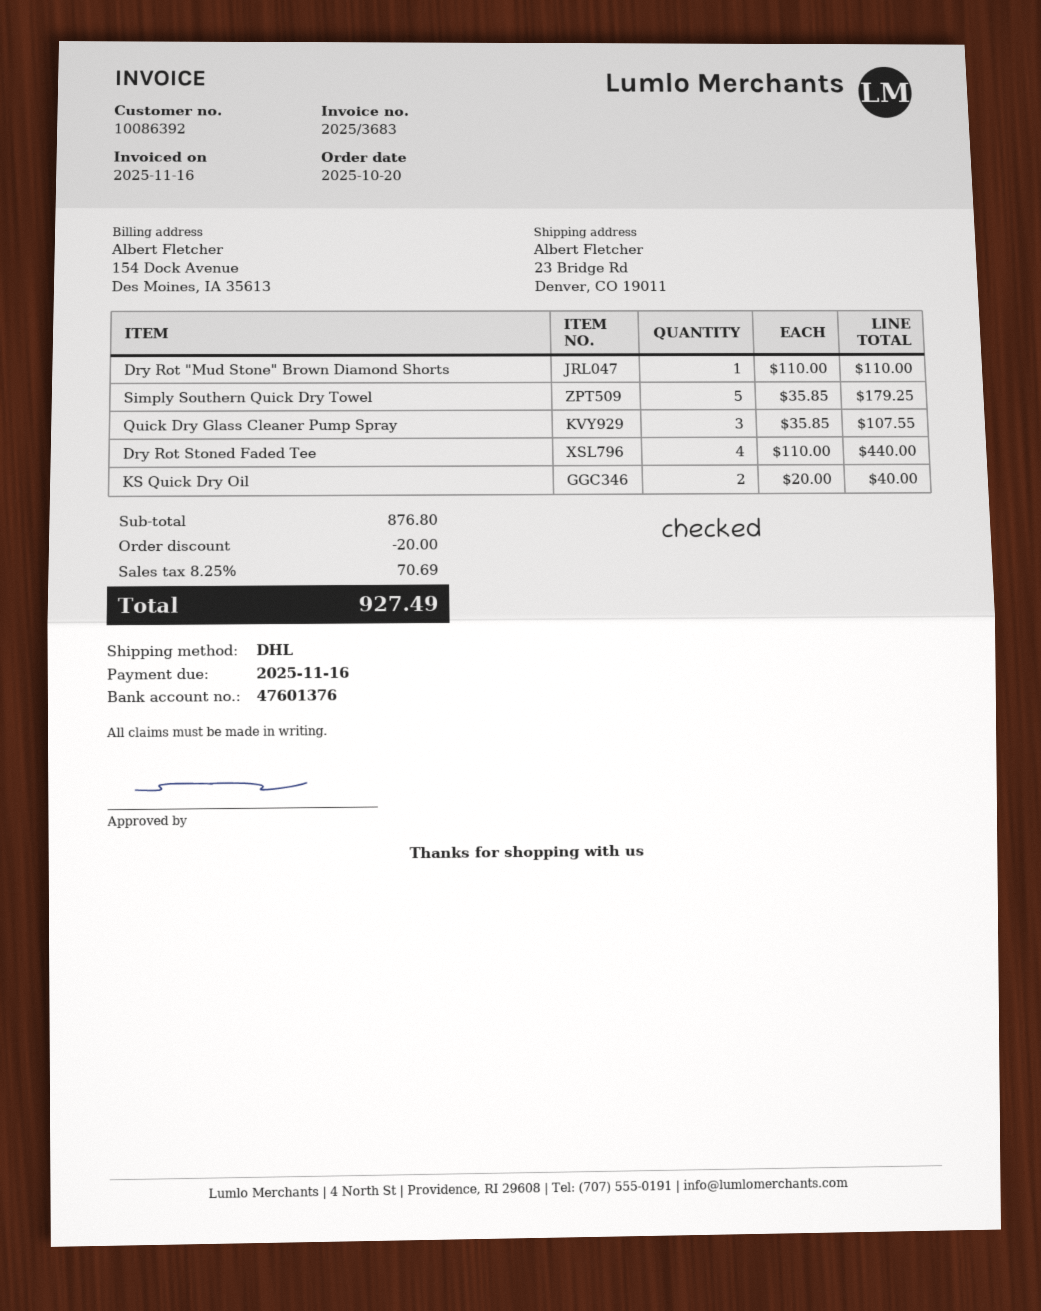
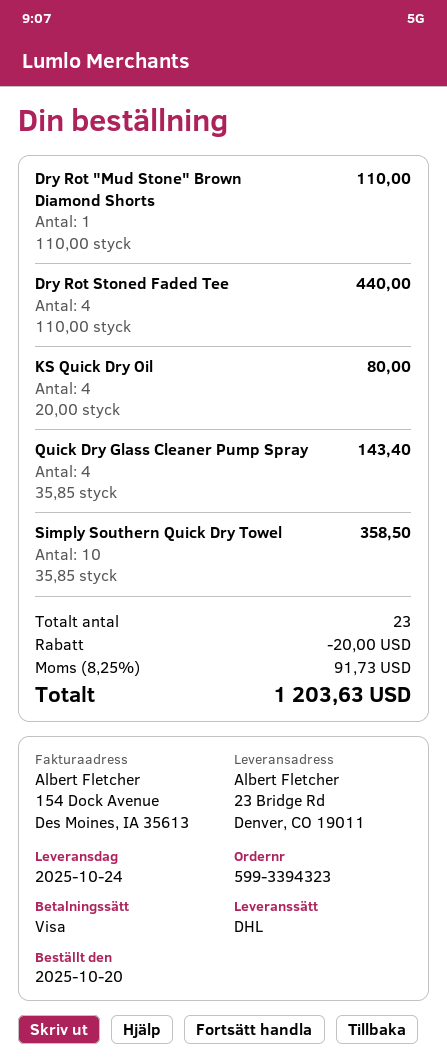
Simply Southern Quick Dry Towel: 5 x 35.85 = 179.25 -> 10 x 35.85 = 358.50
Quick Dry Glass Cleaner Pump Spray: 3 x 35.85 = 107.55 -> 4 x 35.85 = 143.40
KS Quick Dry Oil: 2 x 20.00 = 40.00 -> 4 x 20.00 = 80.00
tax: 8.25% = 70.69 -> 8.25% = 91.73
total: 927.49 -> 1203.63

